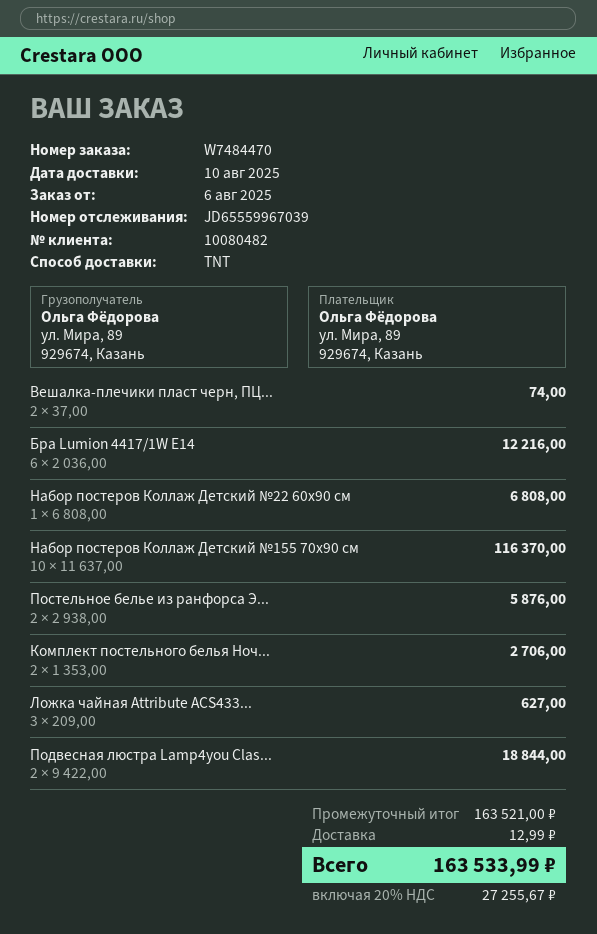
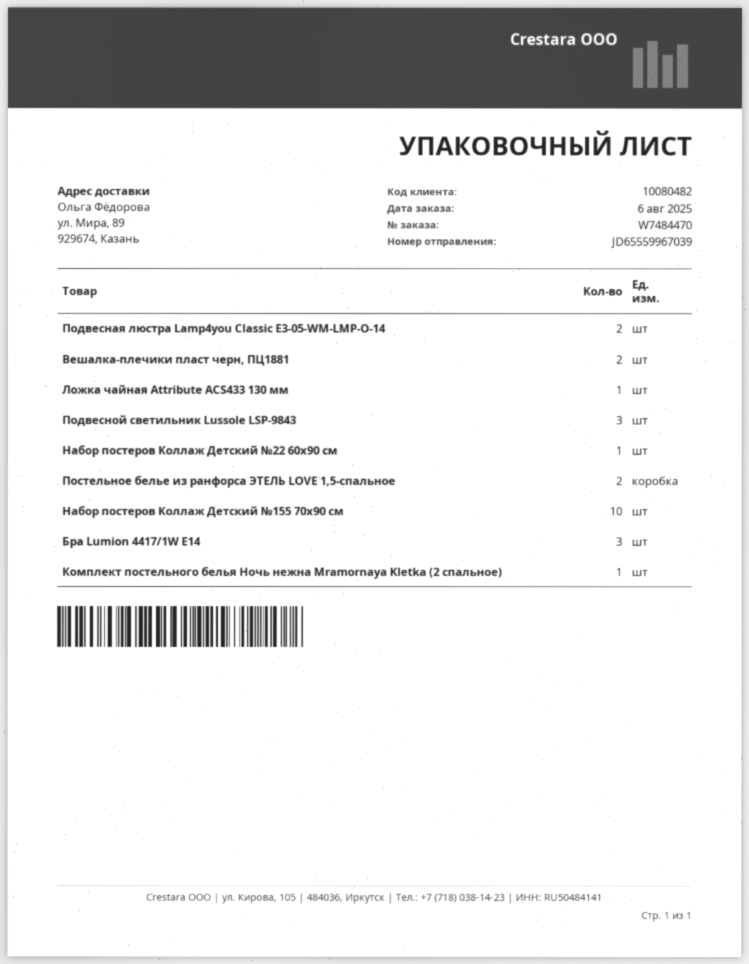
Бра Lumion 4417/1W E14: 6 -> 3
Комплект постельного белья Ноч...: 2 -> 1
Ложка чайная Attribute ACS433...: 3 -> 1
Подвесной светильник Lussole LSP-9843: none -> 3

